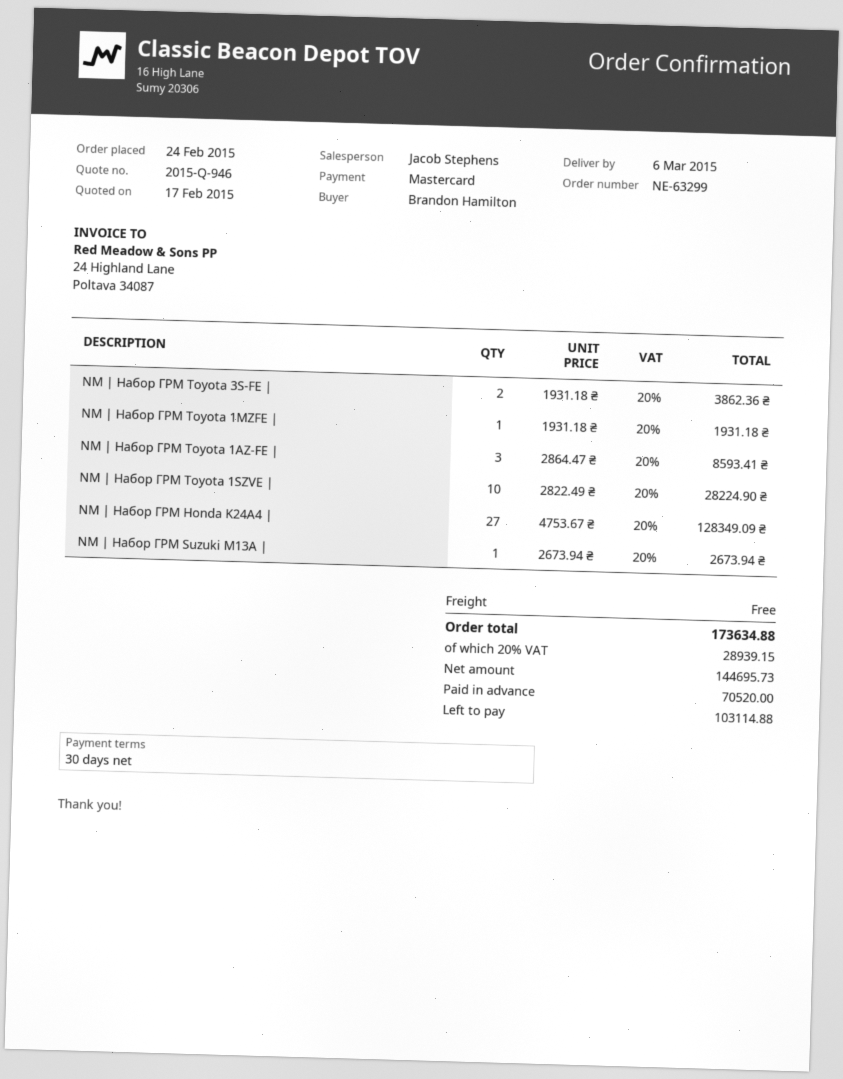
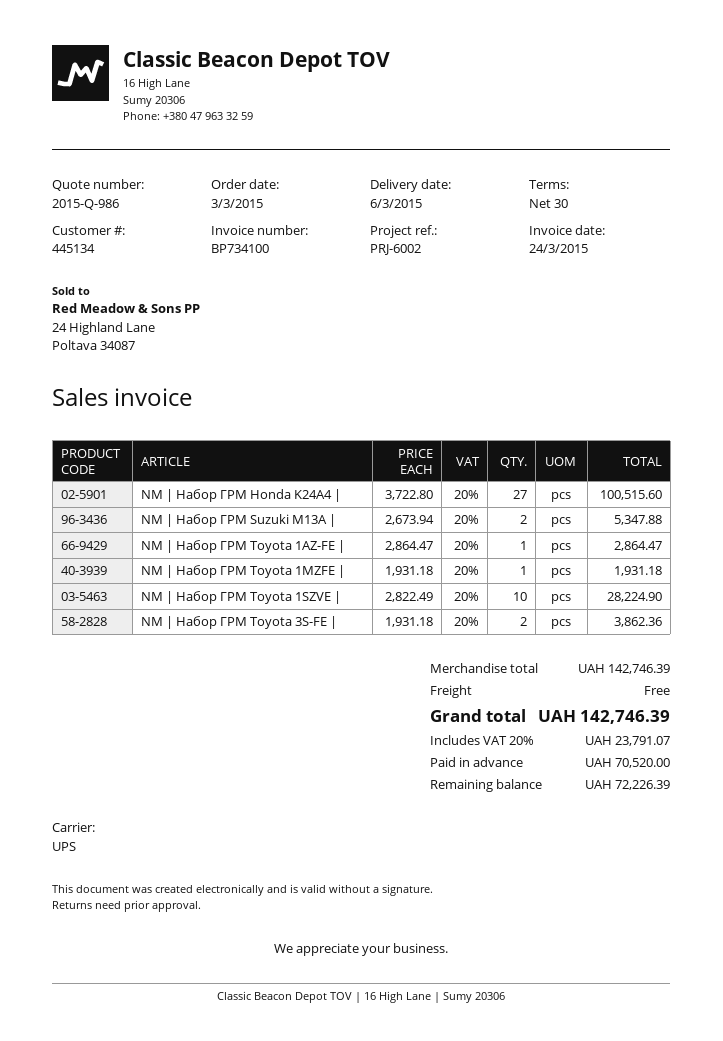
quote number: 2015-Q-946 -> 2015-Q-986
order date: 2015-02-24 -> 2015-03-03
NM | Набор ГРМ Toyota 1AZ-FE |: 3 x 2864.47 = 8593.41 -> 1 x 2864.47 = 2864.47
NM | Набор ГРМ Honda K24A4 |: 27 x 4753.67 = 128349.09 -> 27 x 3722.80 = 100515.60
NM | Набор ГРМ Suzuki M13A |: 1 x 2673.94 = 2673.94 -> 2 x 2673.94 = 5347.88
tax: 20% = 28939.15 -> 20% = 23791.07
total: 173634.88 -> 142746.39
balance: 103114.88 -> 72226.39

